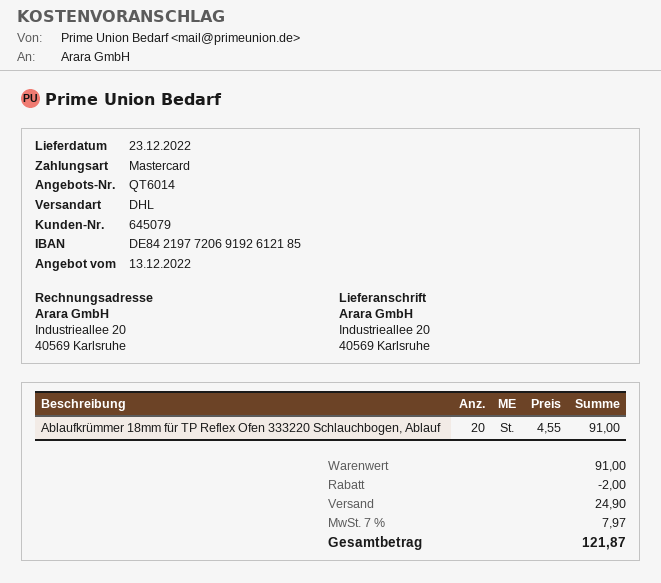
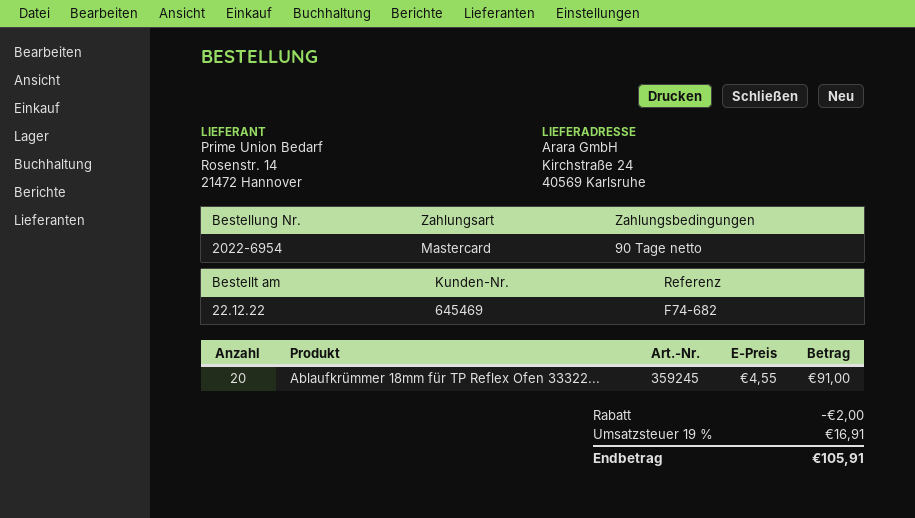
customer number: 645079 -> 645469
ship to: Industrieallee 20, 40569 Karlsruhe -> Kirchstraße 24, 40569 Karlsruhe
shipping: 24.90 -> none
tax: 7% = 7.97 -> 19% = 16.91
total: 121.87 -> 105.91

